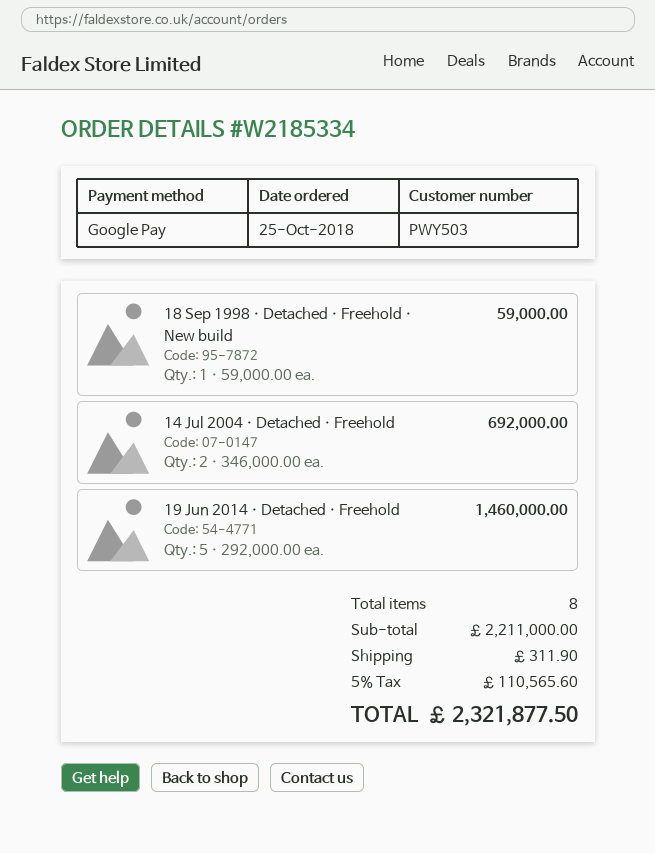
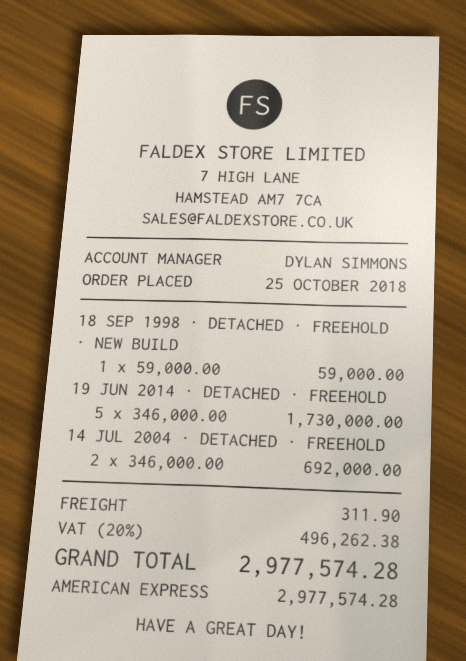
payment method: Google Pay -> American Express
19 Jun 2014 · Detached · Freehold: 5 x 292000.00 = 1460000.00 -> 5 x 346000.00 = 1730000.00
tax: 5% = 110565.60 -> 20% = 496262.38
total: 2321877.50 -> 2977574.28

